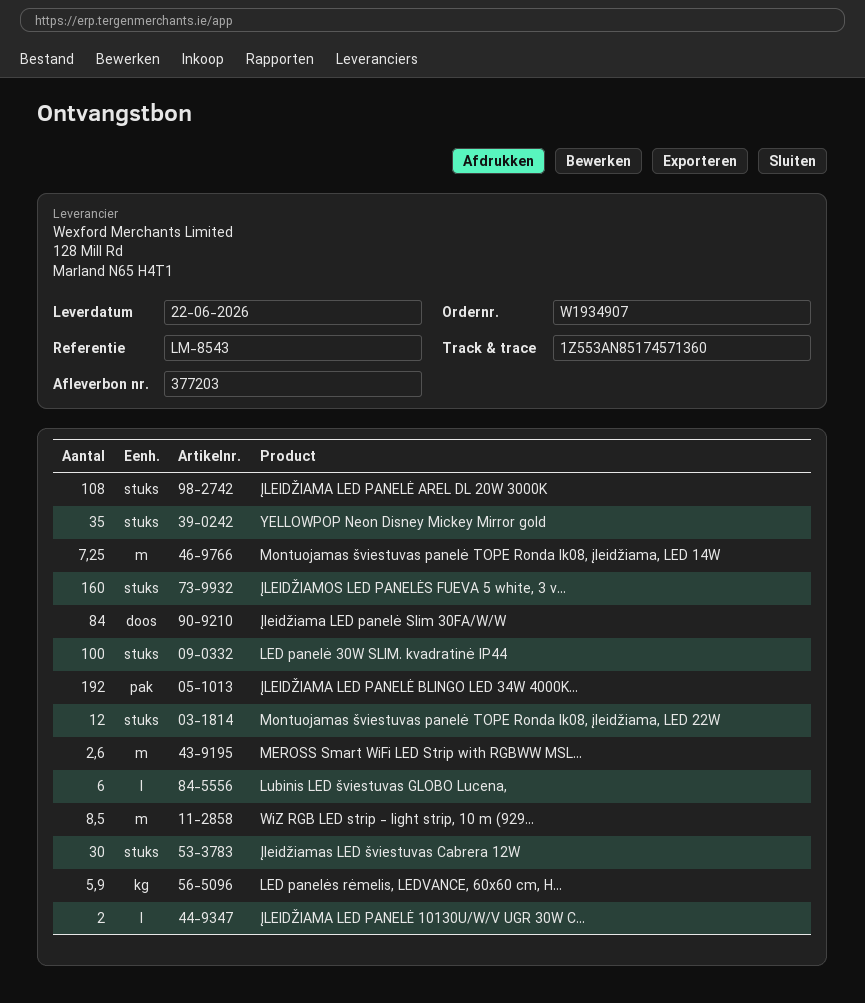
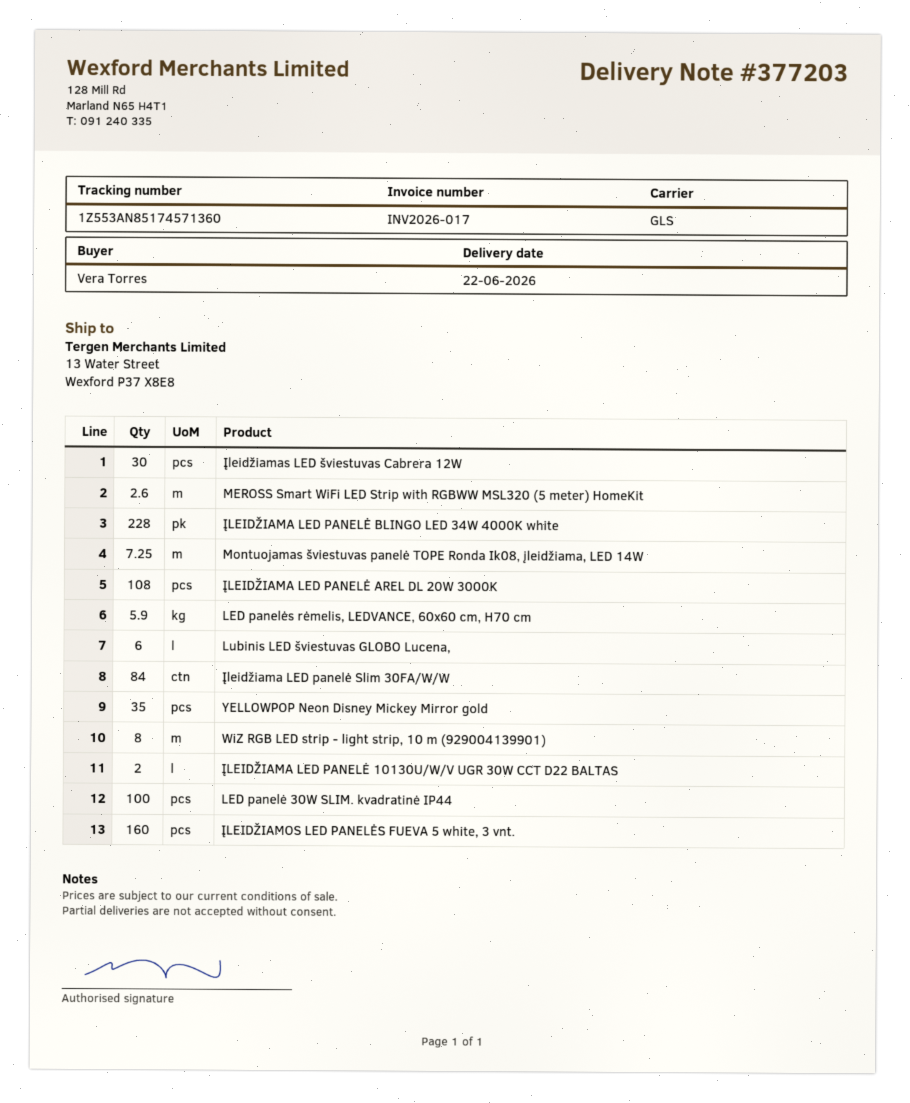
ĮLEIDŽIAMA LED PANELĖ BLINGO LED 34W 4000K...: 192 -> 228
Montuojamas šviestuvas panelė TOPE Ronda Ik08, įleidžiama, LED 22W: 12 -> none
WiZ RGB LED strip - light strip, 10 m (929...: 8.5 -> 8

